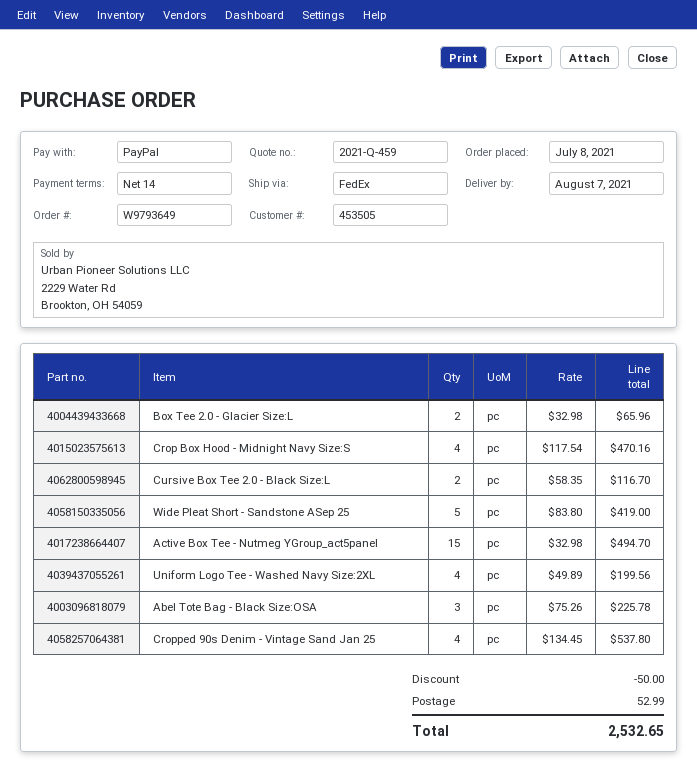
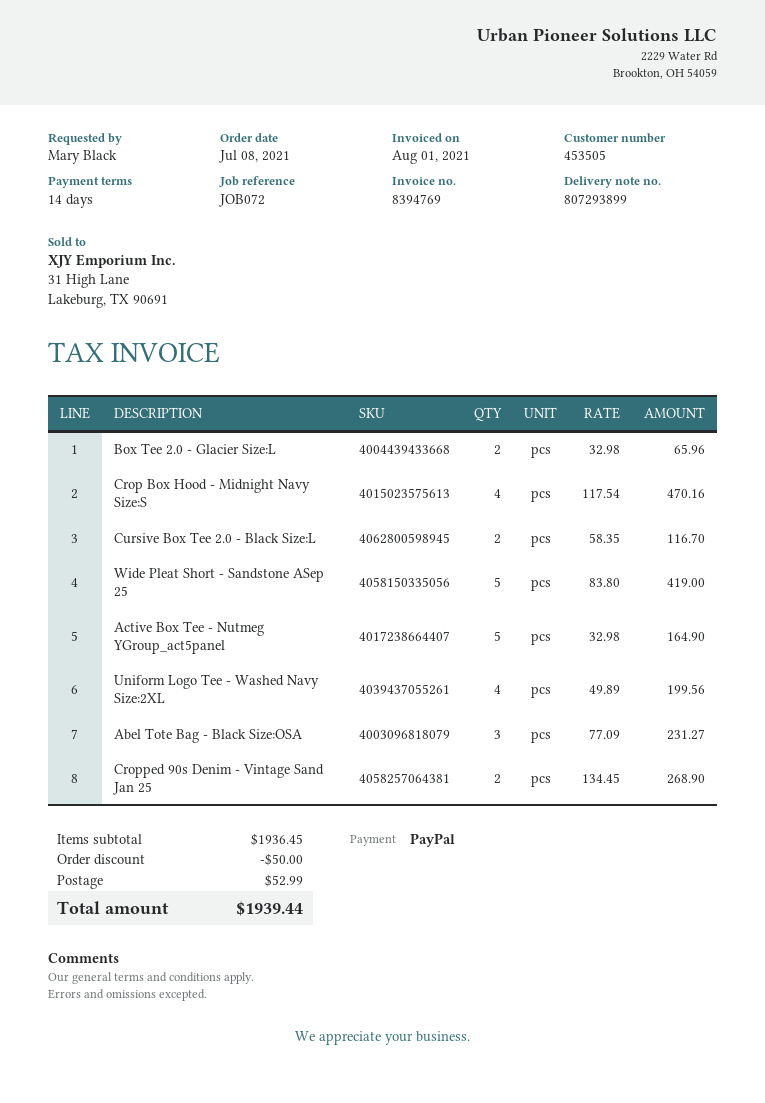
Active Box Tee - Nutmeg YGroup_act5panel: 15 x 32.98 = 494.70 -> 5 x 32.98 = 164.90
Abel Tote Bag - Black Size:OSA: 3 x 75.26 = 225.78 -> 3 x 77.09 = 231.27
Cropped 90s Denim - Vintage Sand Jan 25: 4 x 134.45 = 537.80 -> 2 x 134.45 = 268.90
total: 2532.65 -> 1939.44

